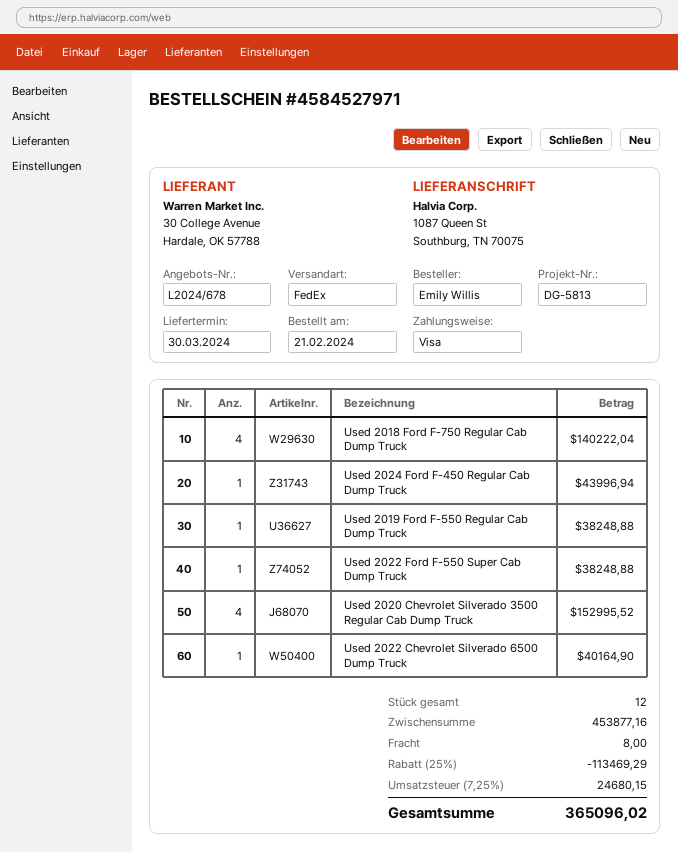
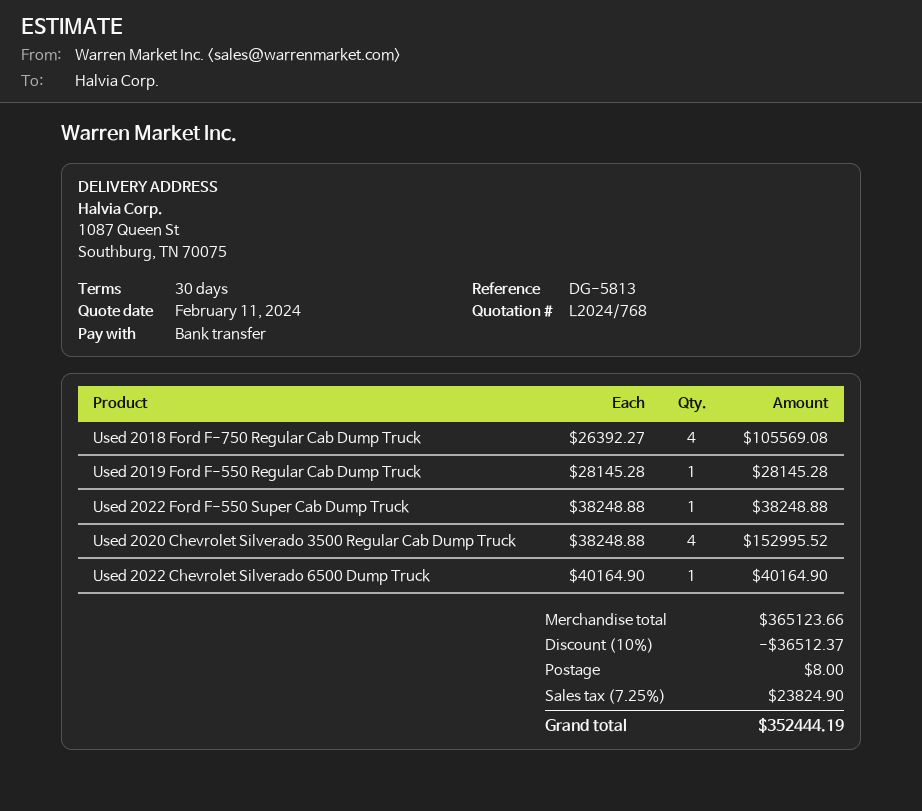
quote number: L2024/678 -> L2024/768
payment method: Visa -> bank transfer
Used 2018 Ford F-750 Regular Cab Dump Truck: 4 for 140222.04 -> 4 for 105569.08
Used 2024 Ford F-450 Regular Cab Dump Truck: 1 for 43996.94 -> none
Used 2019 Ford F-550 Regular Cab Dump Truck: 1 for 38248.88 -> 1 for 28145.28
subtotal: 453877.16 -> 365123.66
discount: 25% = 113469.29 -> 10% = 36512.37
tax: 7.25% = 24680.15 -> 7.25% = 23824.90
total: 365096.02 -> 352444.19

